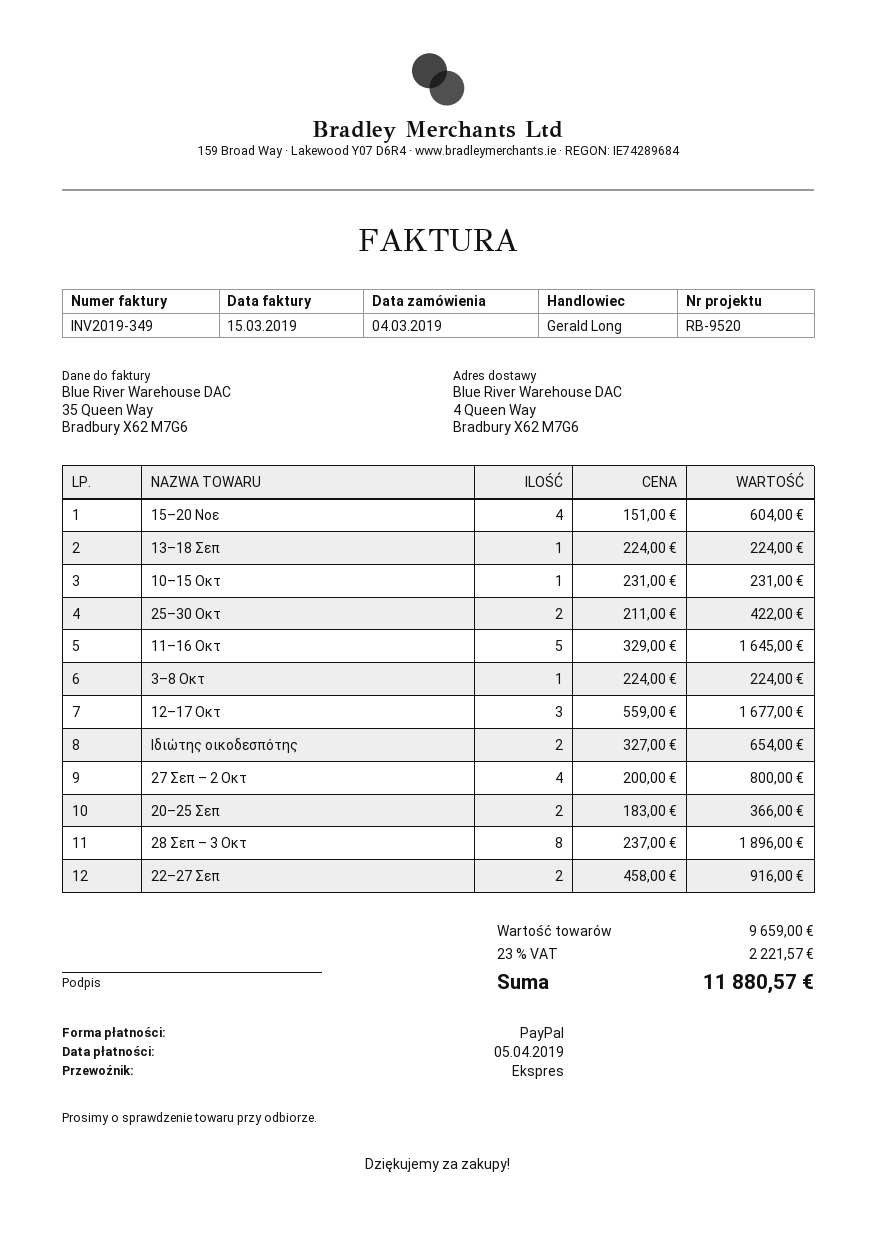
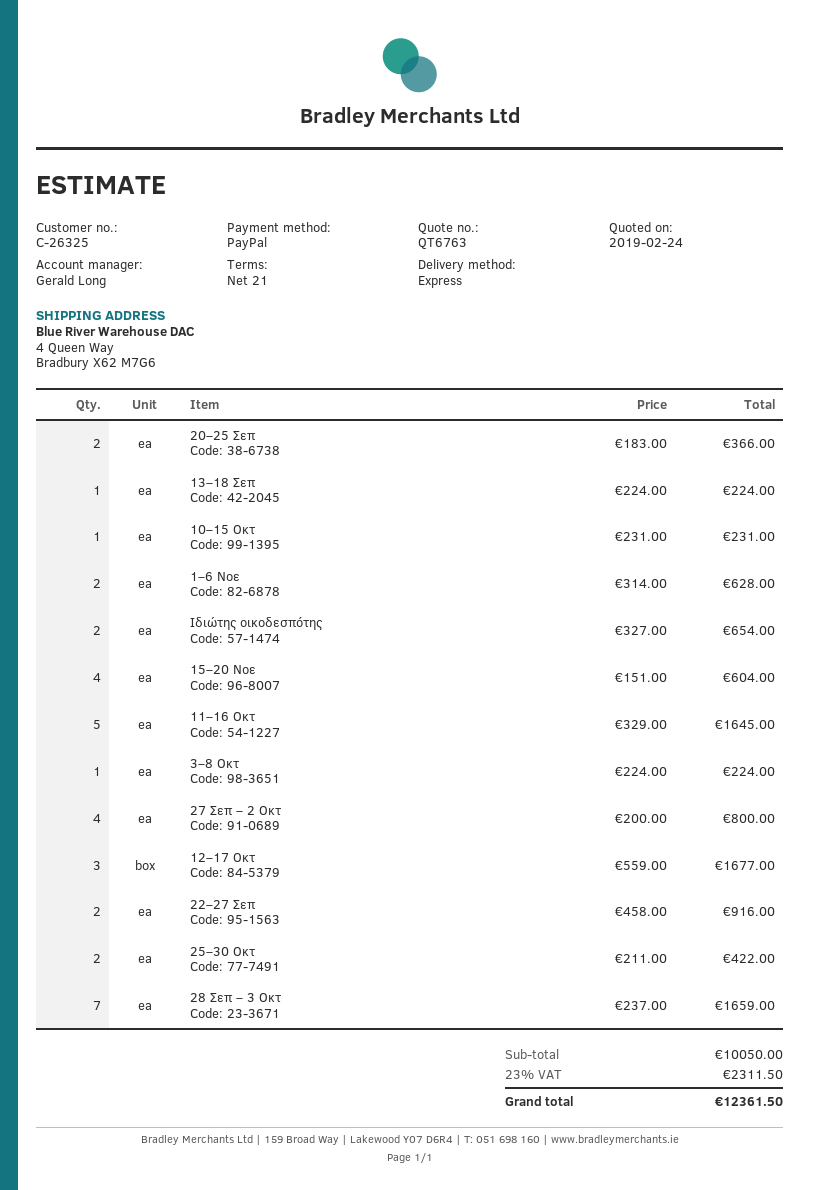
28 Σεπ – 3 Οκτ: 8 x 237.00 = 1896.00 -> 7 x 237.00 = 1659.00
1–6 Νοε: none -> 2 x 314.00 = 628.00
subtotal: 9659.00 -> 10050.00
tax: 23% = 2221.57 -> 23% = 2311.50
total: 11880.57 -> 12361.50

